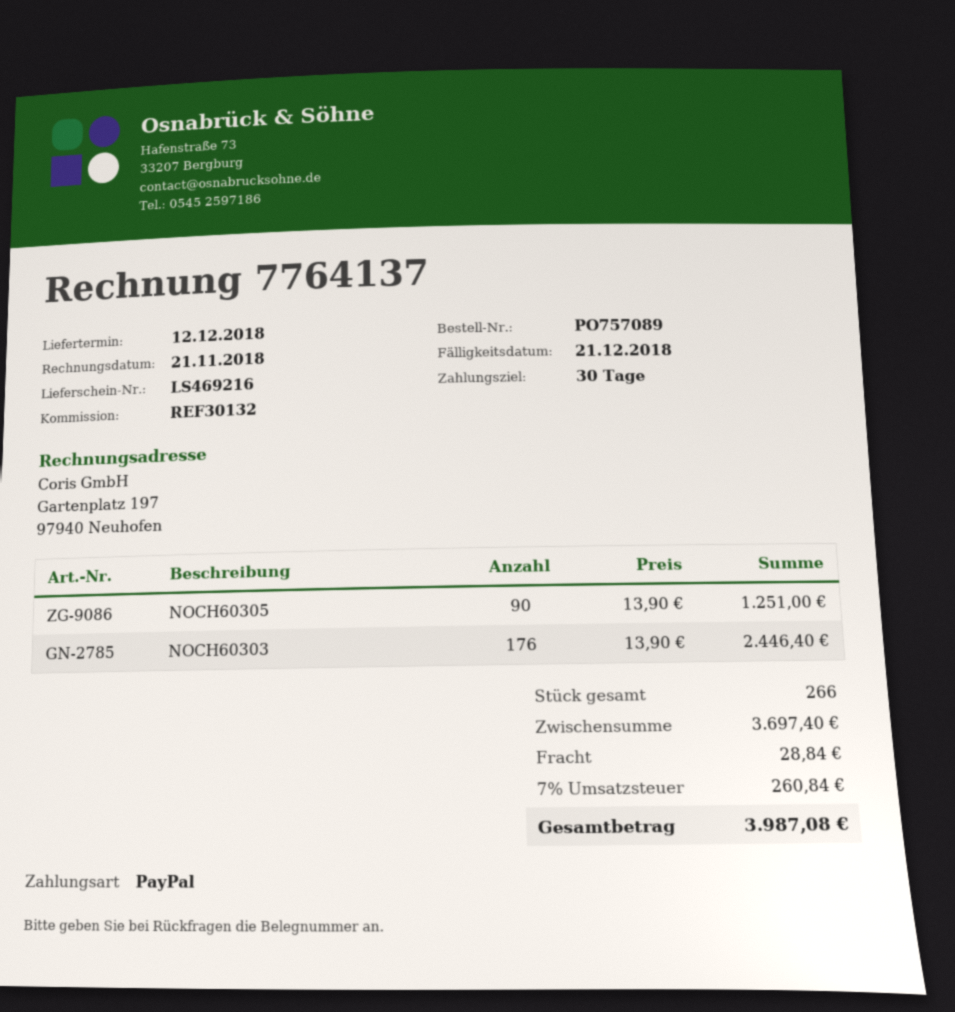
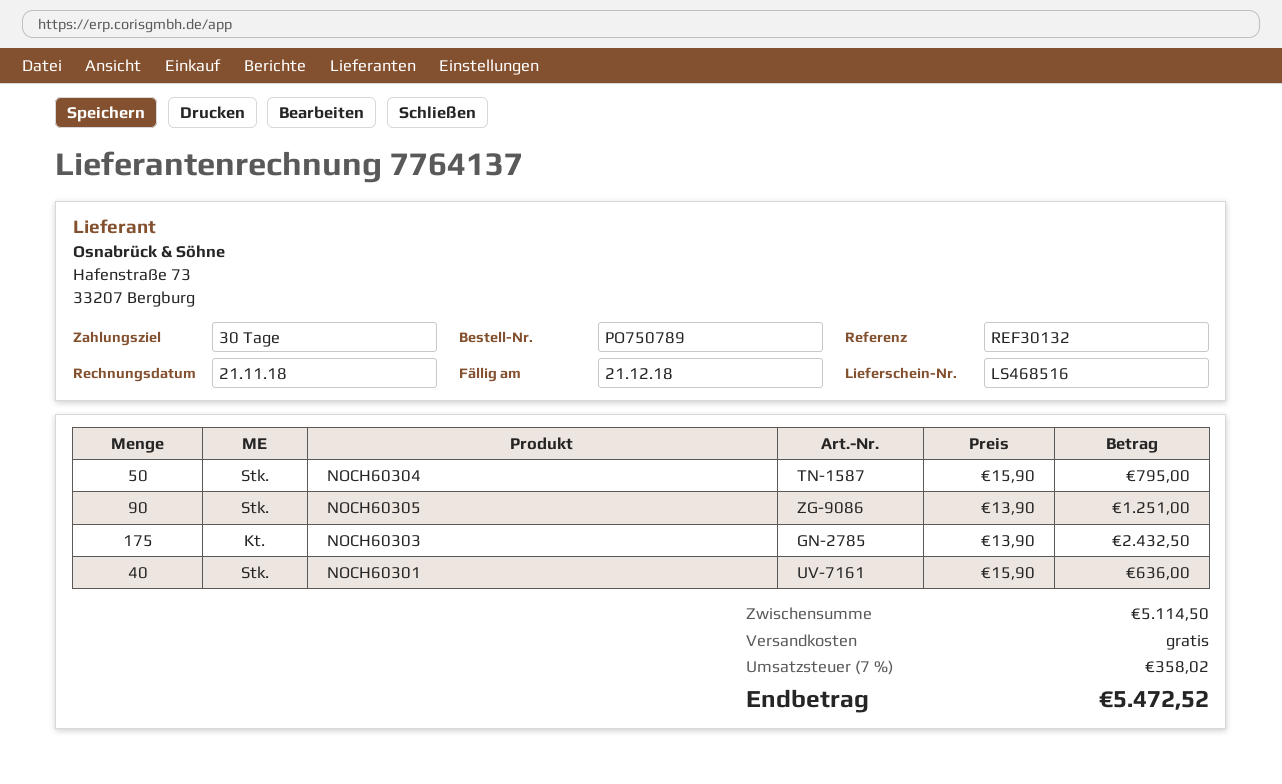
order number: PO757089 -> PO750789
delivery note number: LS469216 -> LS468516
NOCH60303: 176 x 13.90 = 2446.40 -> 175 x 13.90 = 2432.50
NOCH60304: none -> 50 x 15.90 = 795.00
NOCH60301: none -> 40 x 15.90 = 636.00
subtotal: 3697.40 -> 5114.50
shipping: 28.84 -> 0.00
tax: 7% = 260.84 -> 7% = 358.02
total: 3987.08 -> 5472.52

